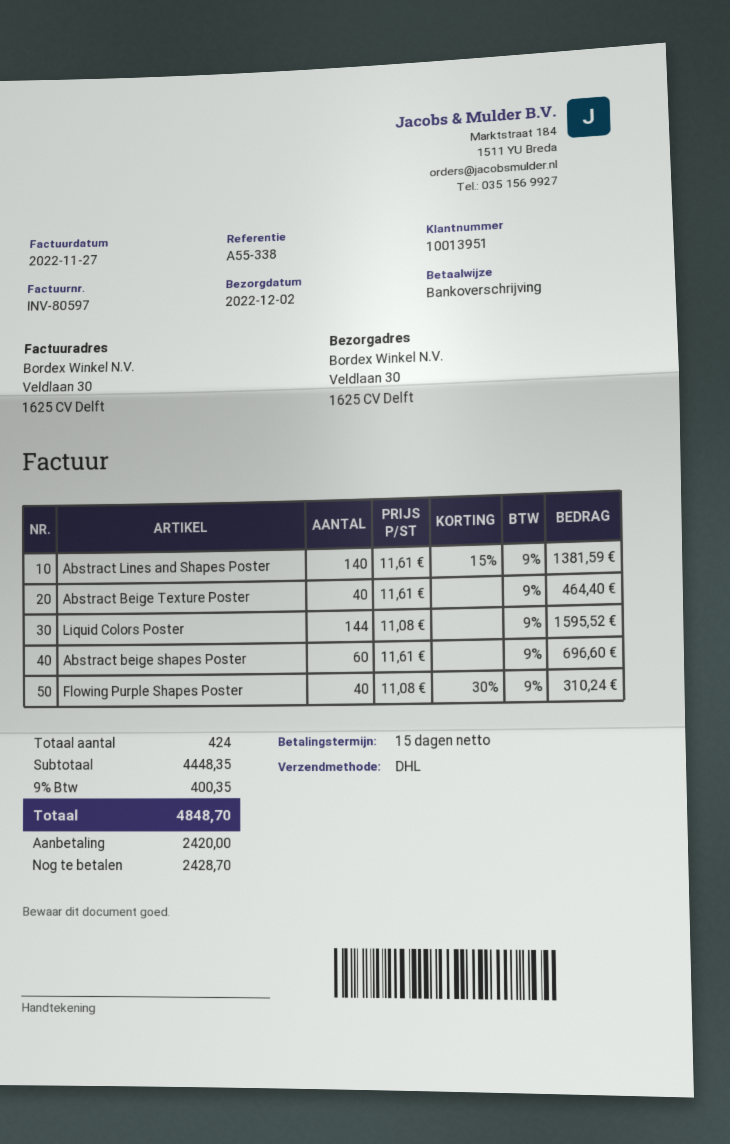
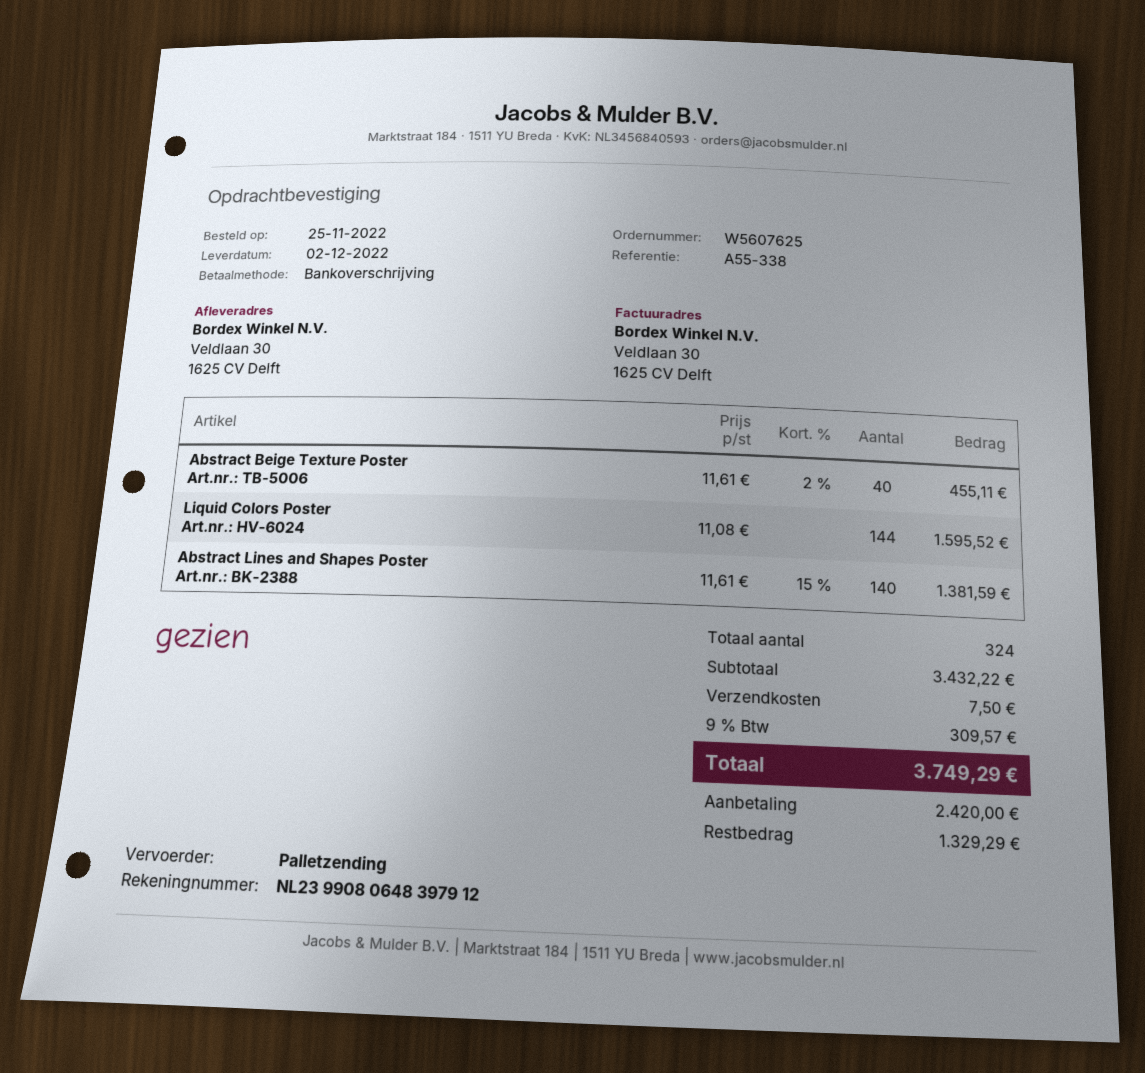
shipping method: DHL -> pallet freight
Abstract Beige Texture Poster: 40 x 11.61 = 464.40 -> 40 x 11.61 - 2% = 455.11
Abstract beige shapes Poster: 60 x 11.61 = 696.60 -> none
Flowing Purple Shapes Poster: 40 x 11.08 - 30% = 310.24 -> none
total quantity: 424 -> 324
subtotal: 4448.35 -> 3432.22
shipping: none -> 7.50
tax: 9% = 400.35 -> 9% = 309.57
total: 4848.70 -> 3749.29
balance: 2428.70 -> 1329.29

